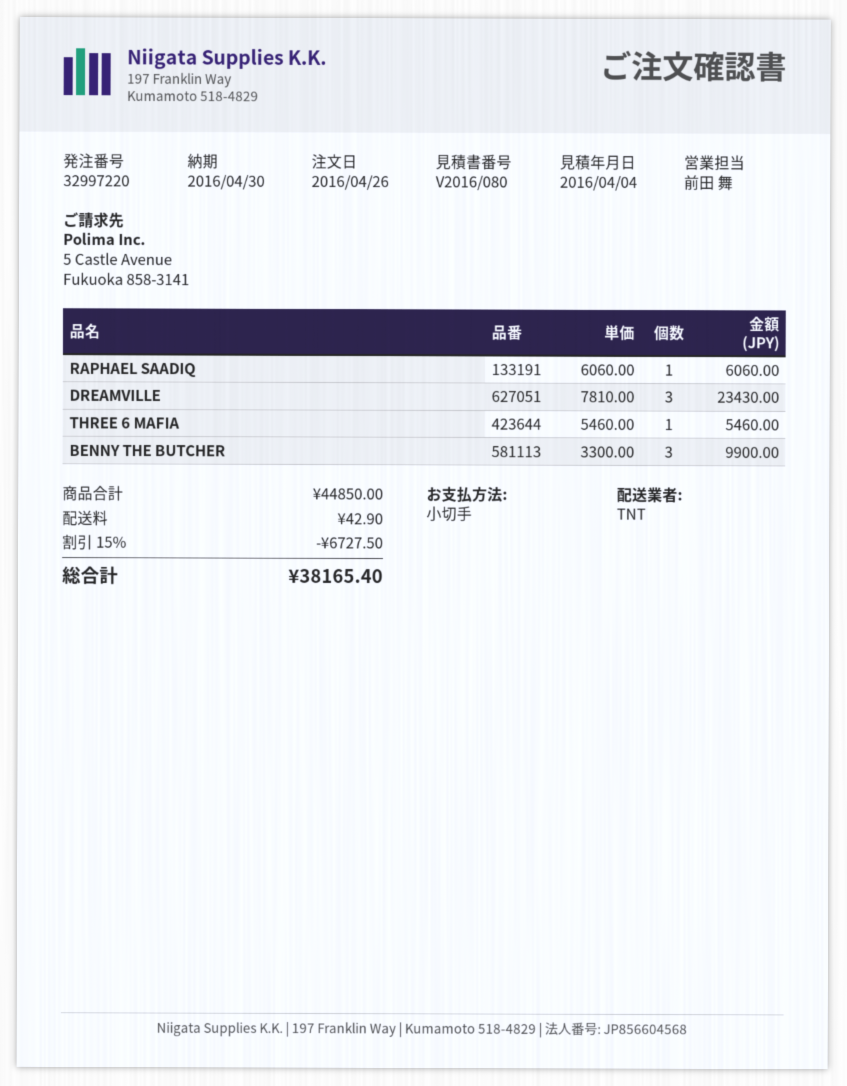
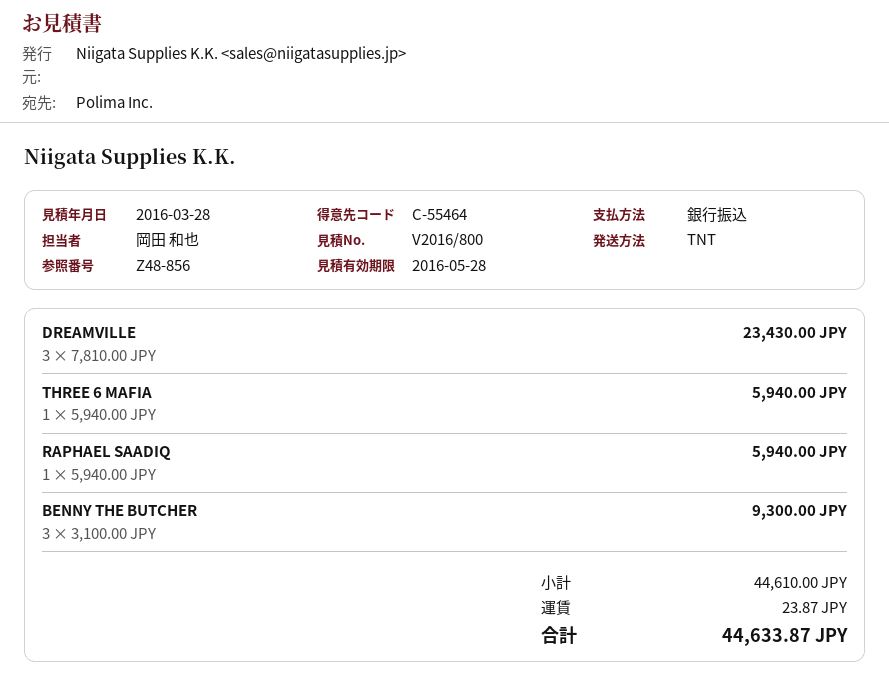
quote number: V2016/080 -> V2016/800
quote date: 2016-04-04 -> 2016-03-28
sales rep: 前田 舞 -> 岡田 和也
payment method: cheque -> bank transfer
RAPHAEL SAADIQ: 1 x 6060.00 = 6060.00 -> 1 x 5940.00 = 5940.00
THREE 6 MAFIA: 1 x 5460.00 = 5460.00 -> 1 x 5940.00 = 5940.00
BENNY THE BUTCHER: 3 x 3300.00 = 9900.00 -> 3 x 3100.00 = 9300.00
subtotal: 44850.00 -> 44610.00
discount: 15% = 6727.50 -> none
shipping: 42.90 -> 23.87
total: 38165.40 -> 44633.87

